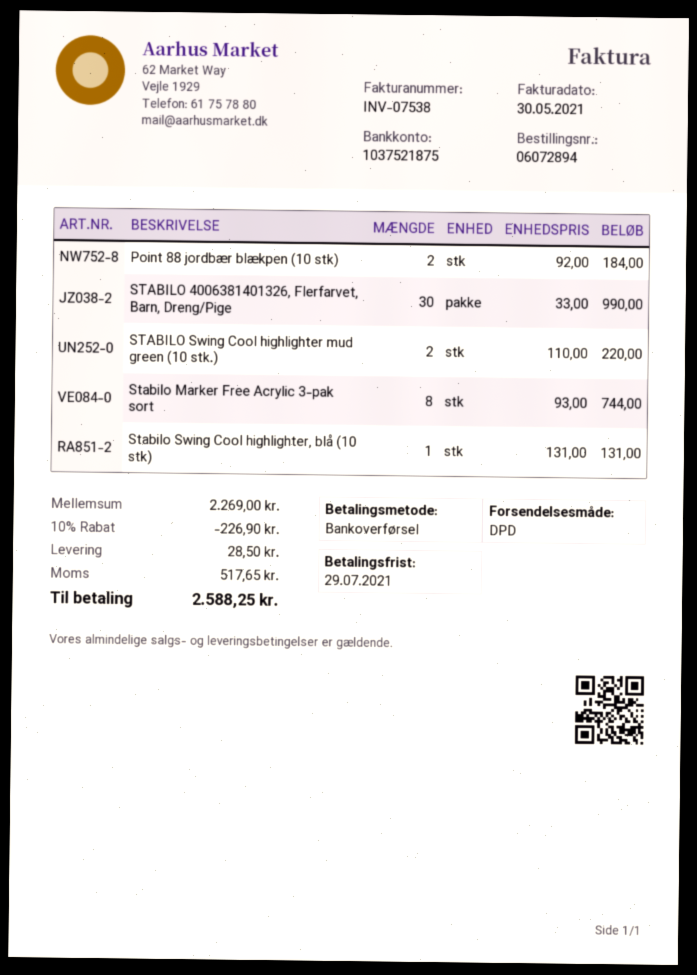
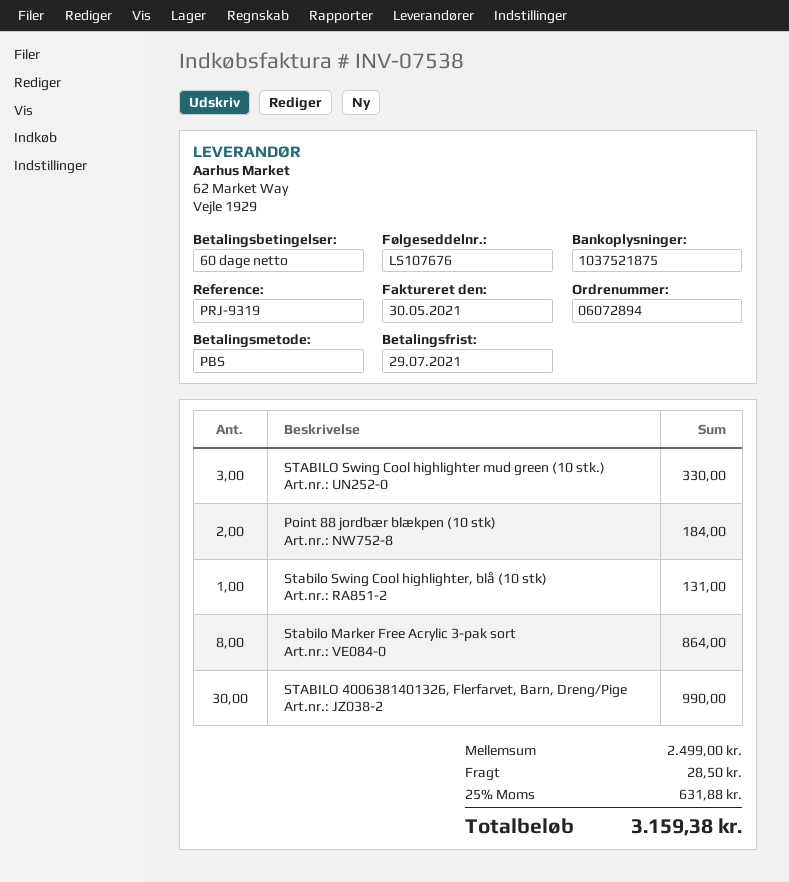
payment method: bank transfer -> direct debit
STABILO Swing Cool highlighter mud green (10 stk.): 2 for 220.00 -> 3 for 330.00
Stabilo Marker Free Acrylic 3-pak sort: 8 for 744.00 -> 8 for 864.00
subtotal: 2269.00 -> 2499.00
discount: 10% = 226.90 -> none
tax: 517.65 -> 631.88
total: 2588.25 -> 3159.38

